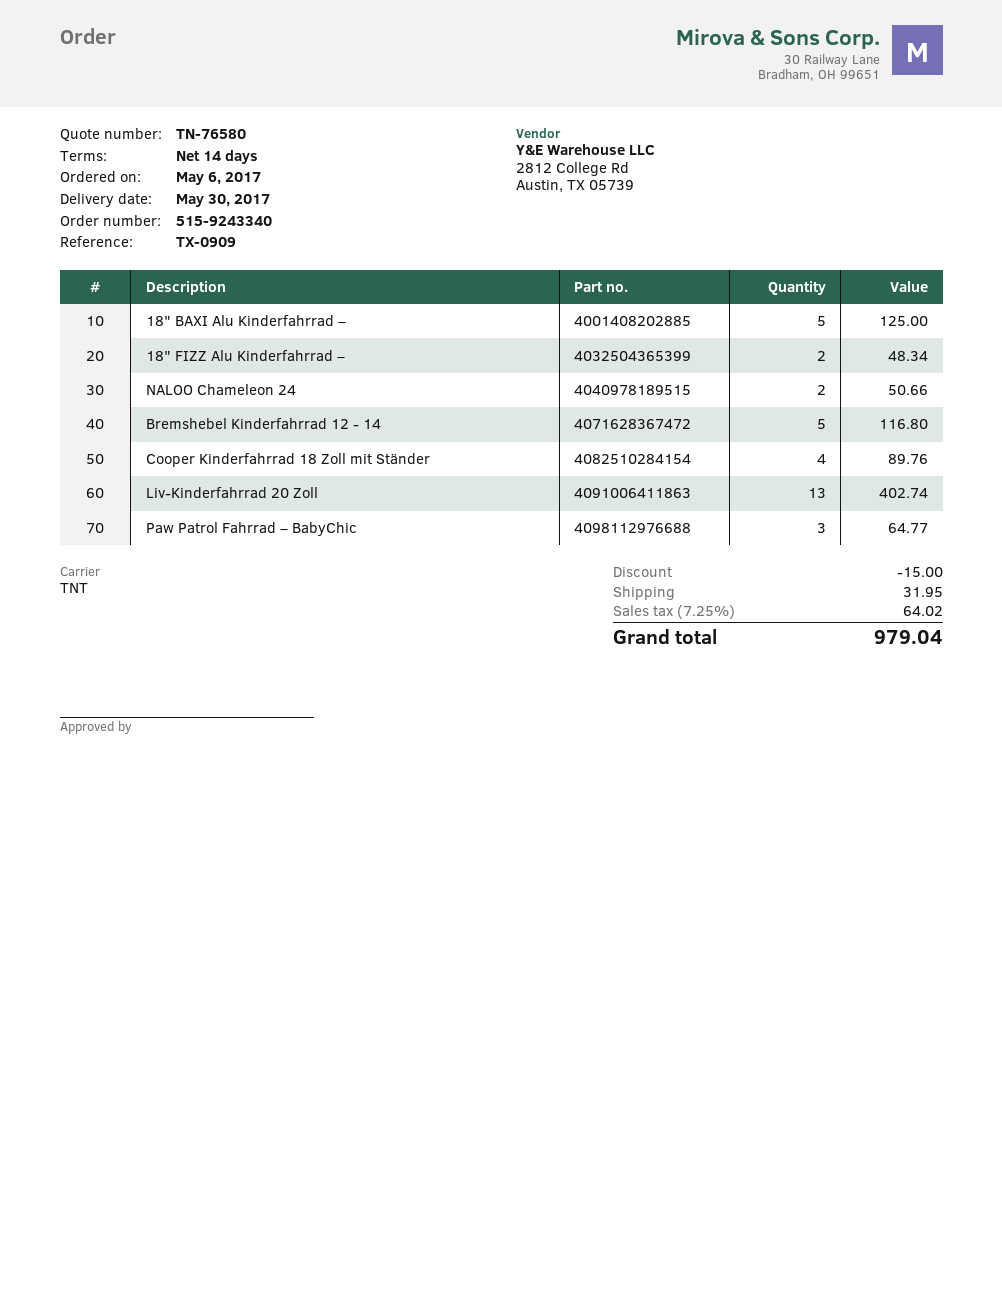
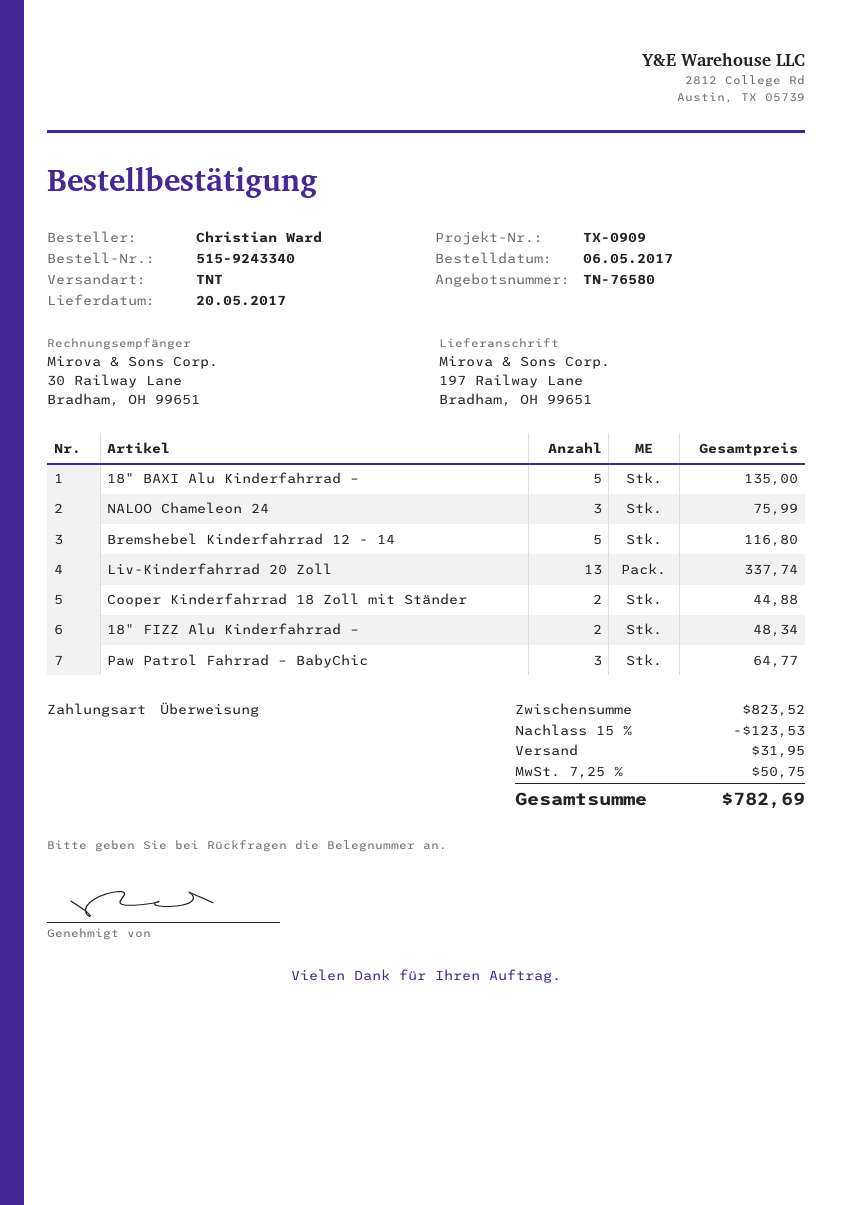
delivery date: 2017-05-30 -> 2017-05-20
18" BAXI Alu Kinderfahrrad –: 5 for 125.00 -> 5 for 135.00
NALOO Chameleon 24: 2 for 50.66 -> 3 for 75.99
Cooper Kinderfahrrad 18 Zoll mit Ständer: 4 for 89.76 -> 2 for 44.88
Liv-Kinderfahrrad 20 Zoll: 13 for 402.74 -> 13 for 337.74
discount: 15.00 -> 123.53
tax: 7.25% = 64.02 -> 7.25% = 50.75
total: 979.04 -> 782.69

